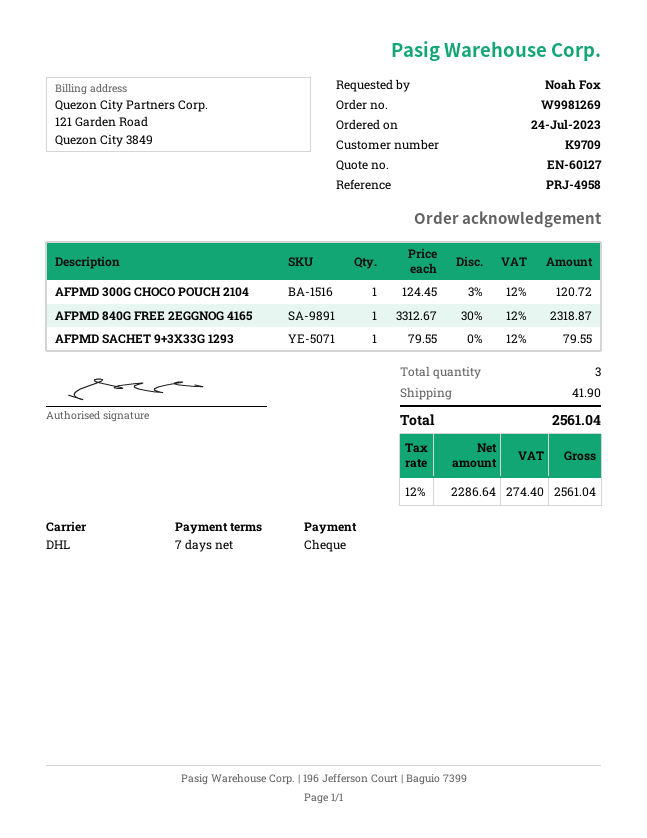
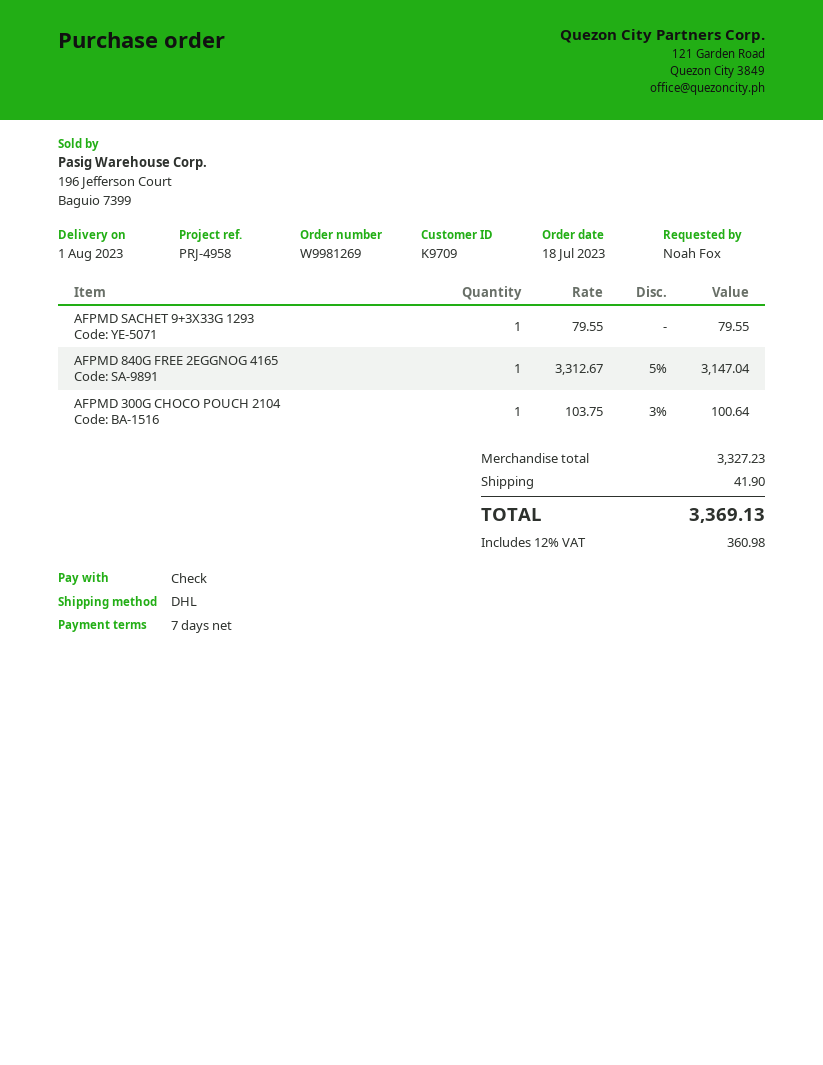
order date: 2023-07-24 -> 2023-07-18
AFPMD 300G CHOCO POUCH 2104: 1 x 124.45 - 3% = 120.72 -> 1 x 103.75 - 3% = 100.64
AFPMD 840G FREE 2EGGNOG 4165: 1 x 3312.67 - 30% = 2318.87 -> 1 x 3312.67 - 5% = 3147.04
tax: 12% = 274.40 -> 12% = 360.98
total: 2561.04 -> 3369.13

